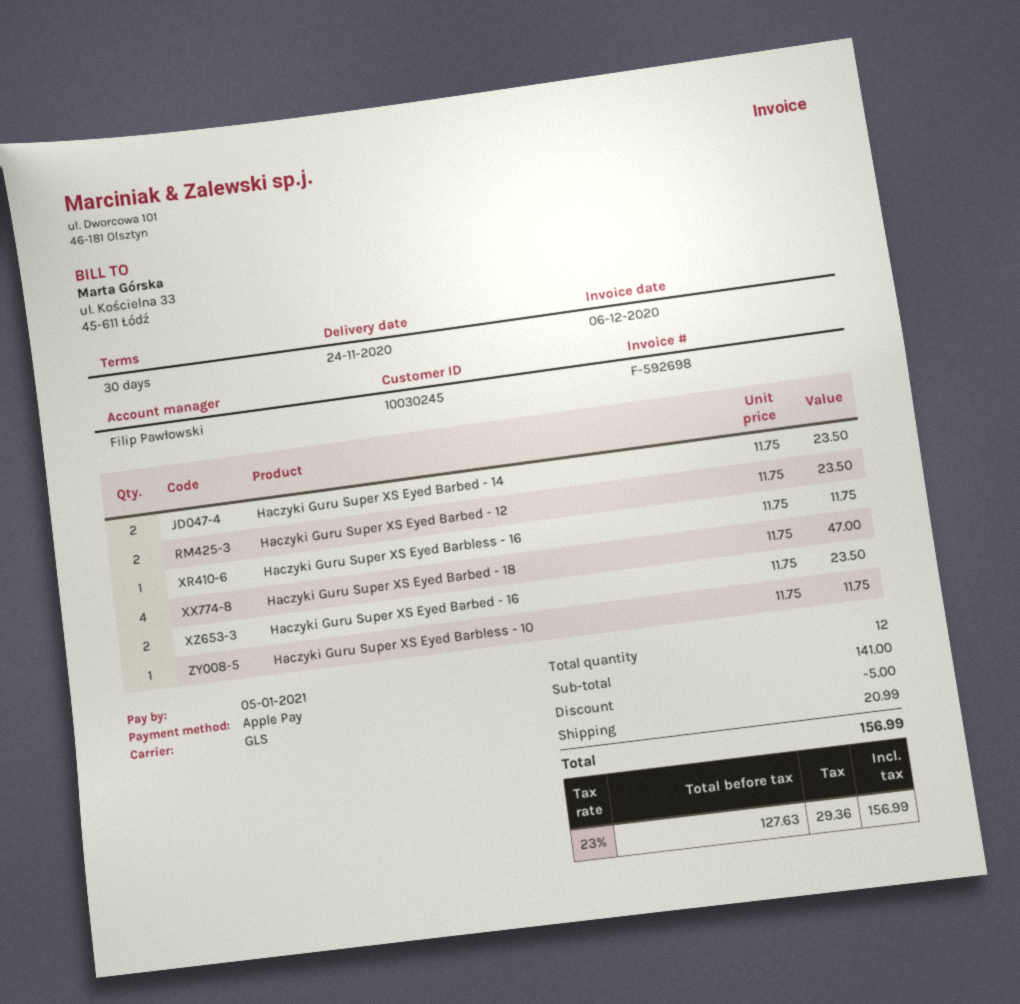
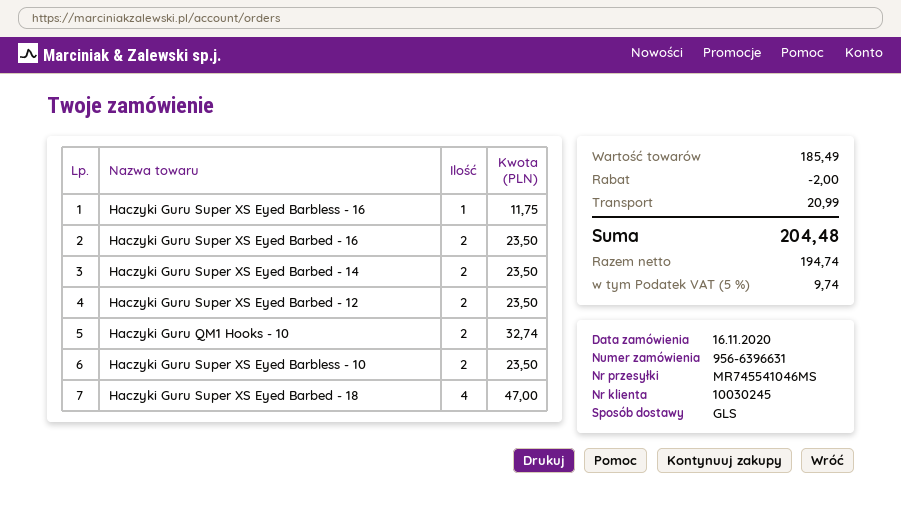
Haczyki Guru Super XS Eyed Barbless - 10: 1 for 11.75 -> 2 for 23.50
Haczyki Guru QM1 Hooks - 10: none -> 2 for 32.74
subtotal: 141.00 -> 185.49
discount: 5.00 -> 2.00
net: 127.63 -> 194.74
tax: 23% = 29.36 -> 5% = 9.74
total: 156.99 -> 204.48

